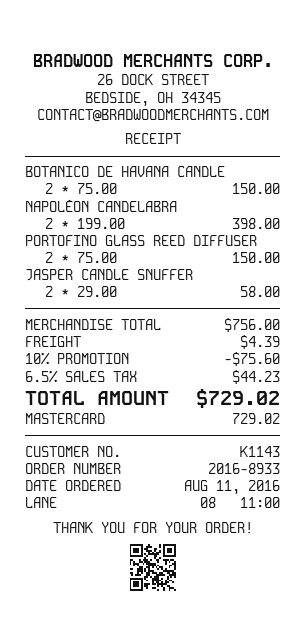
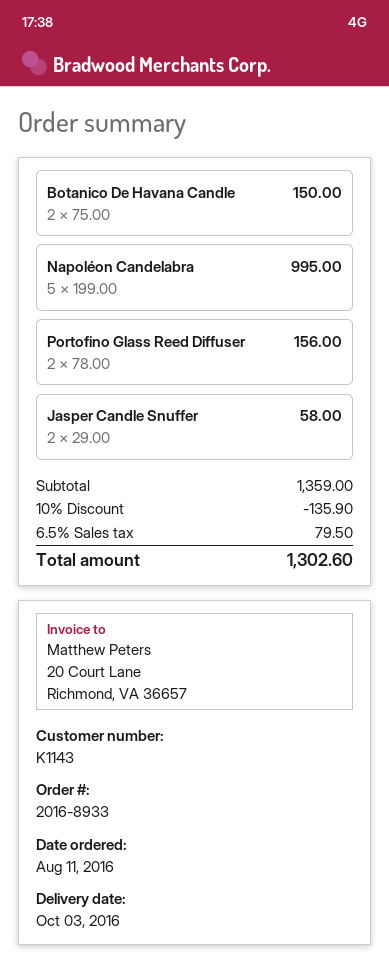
NAPOLÉON CANDELABRA: 2 x 199.00 = 398.00 -> 5 x 199.00 = 995.00
PORTOFINO GLASS REED DIFFUSER: 2 x 75.00 = 150.00 -> 2 x 78.00 = 156.00
subtotal: 756.00 -> 1359.00
discount: 10% = 75.60 -> 10% = 135.90
shipping: 4.39 -> none
tax: 6.5% = 44.23 -> 6.5% = 79.50
total: 729.02 -> 1302.60

